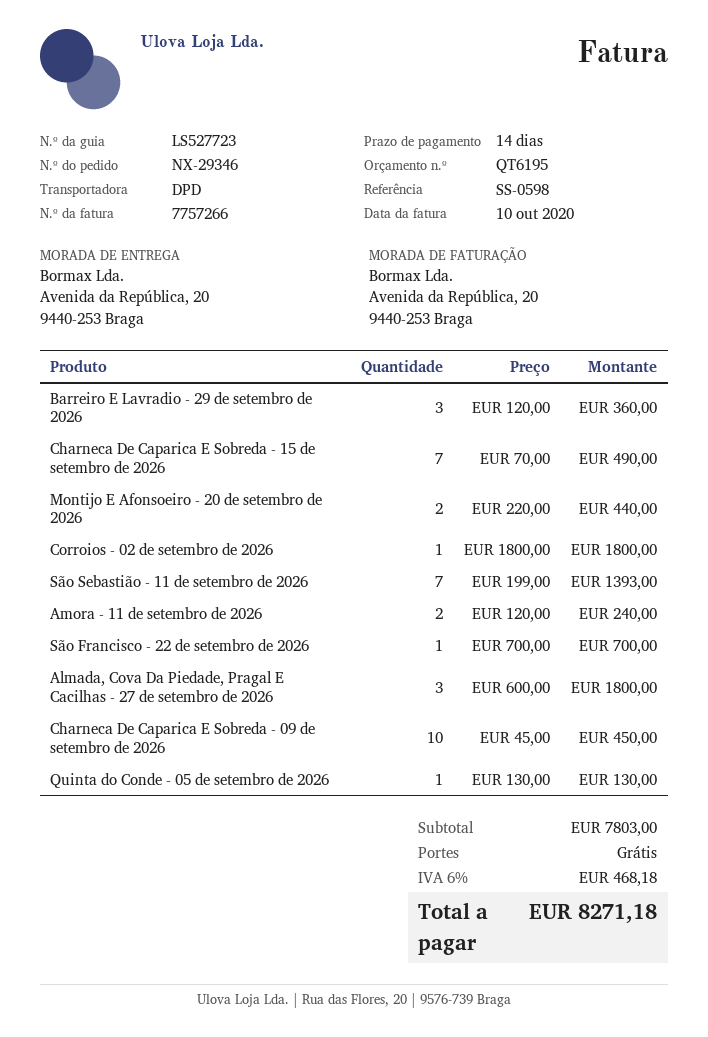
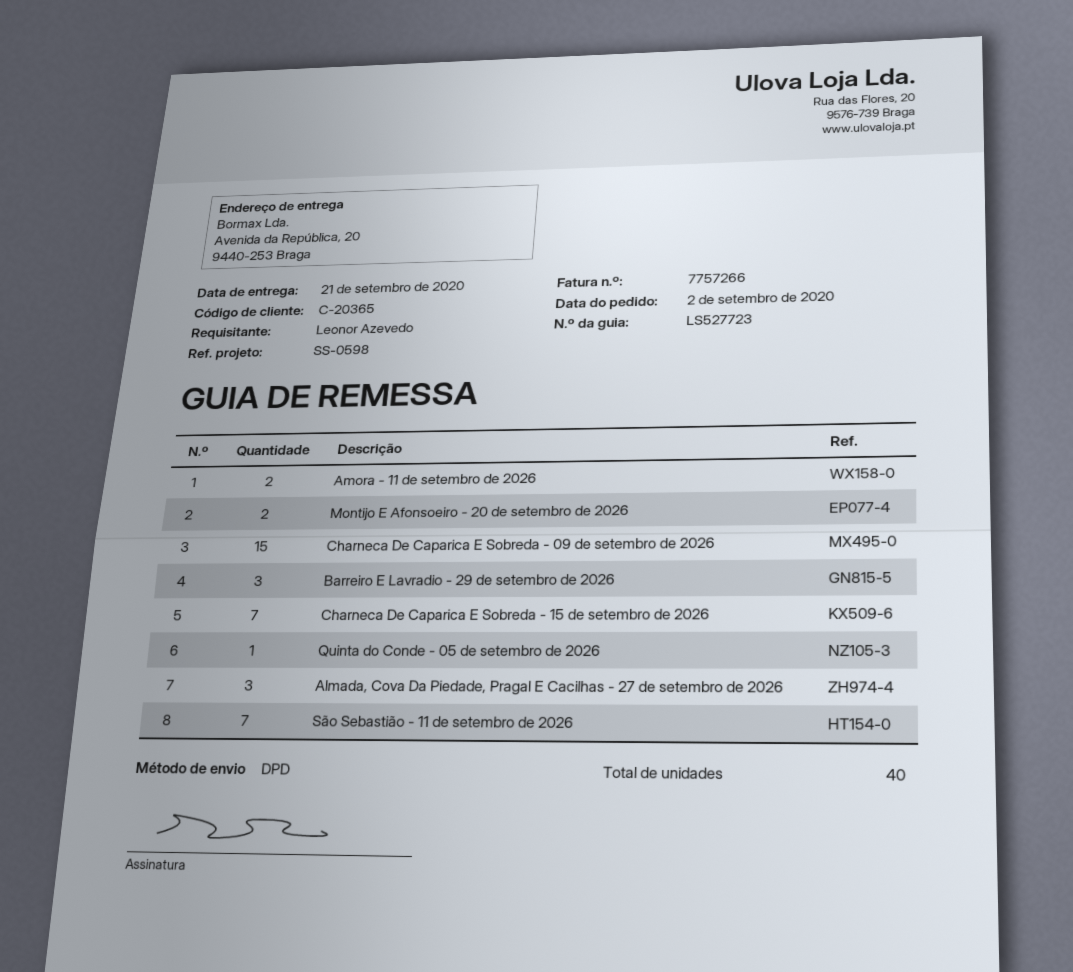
Corroios - 02 de setembro de 2026: 1 -> none
São Francisco - 22 de setembro de 2026: 1 -> none
Charneca De Caparica E Sobreda - 09 de setembro de 2026: 10 -> 15

